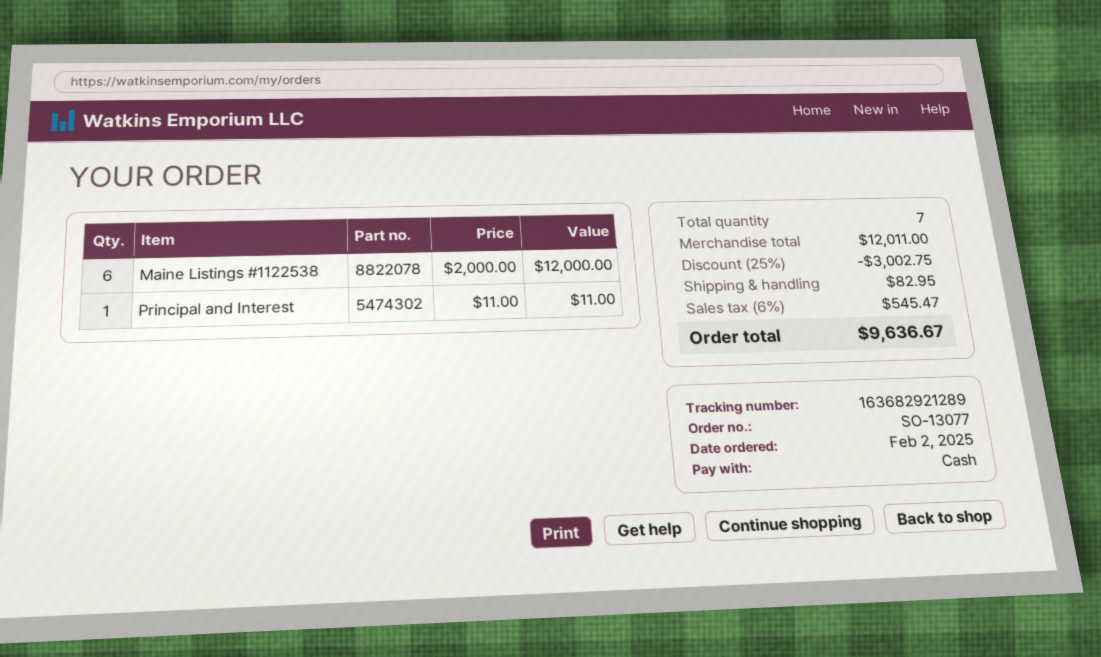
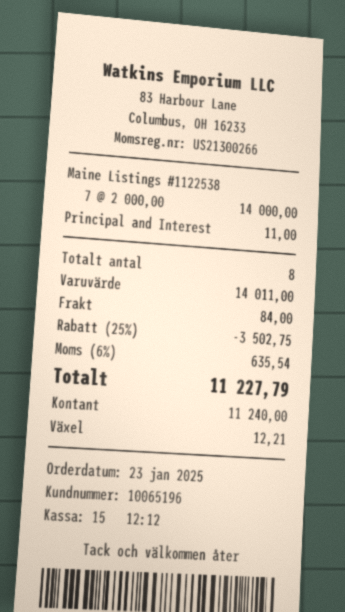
order date: 2025-02-02 -> 2025-01-23
Maine Listings #1122538: 6 x 2000.00 = 12000.00 -> 7 x 2000.00 = 14000.00
total quantity: 7 -> 8
subtotal: 12011.00 -> 14011.00
discount: 25% = 3002.75 -> 25% = 3502.75
shipping: 82.95 -> 84.00
tax: 6% = 545.47 -> 6% = 635.54
total: 9636.67 -> 11227.79

